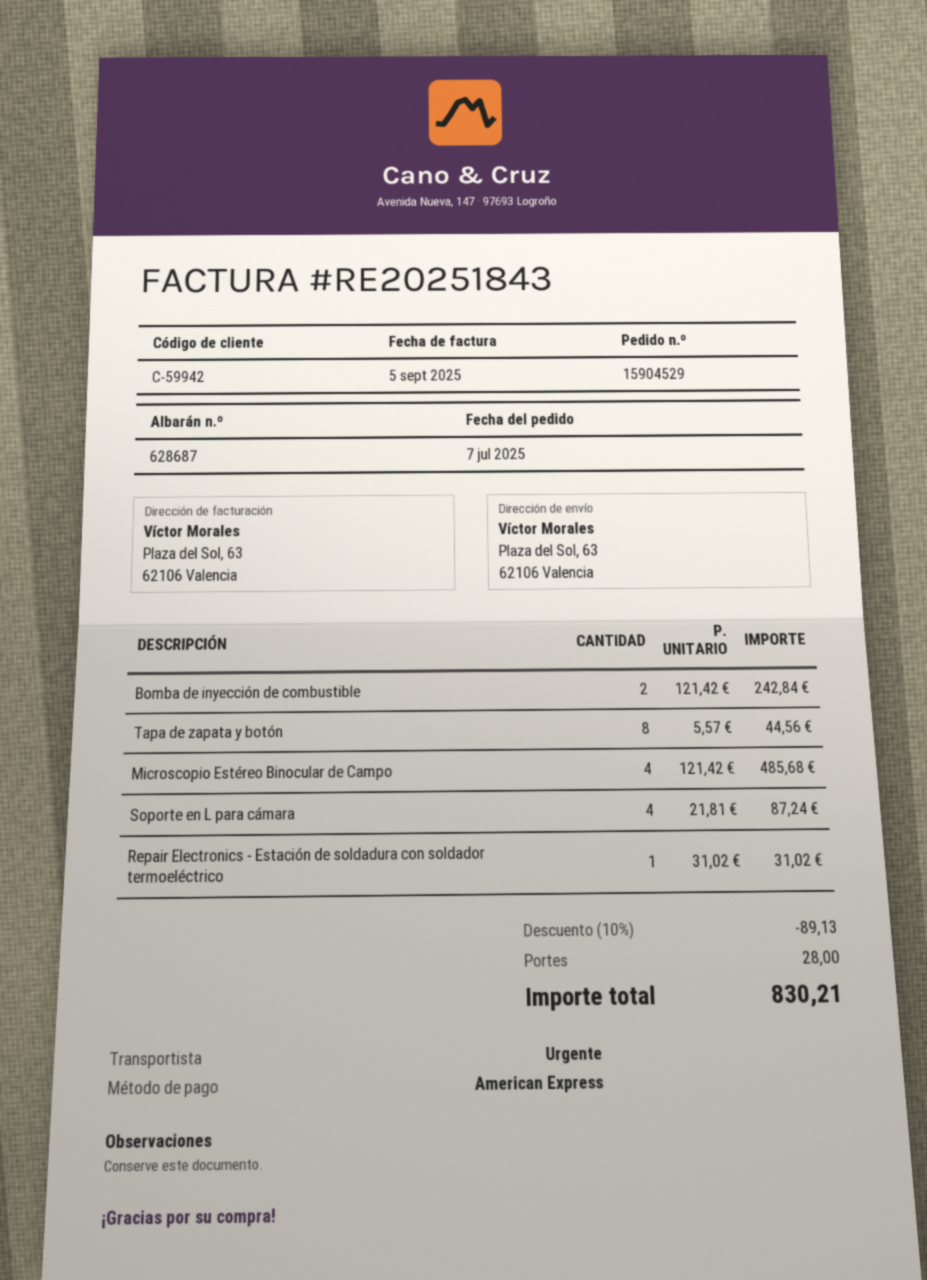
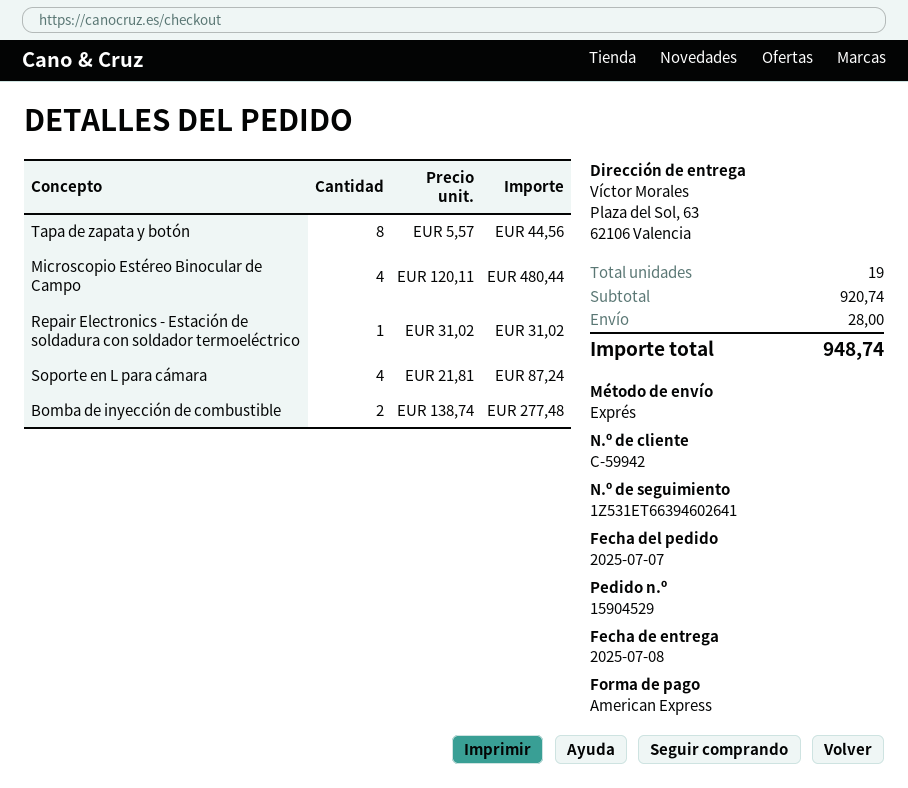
Bomba de inyección de combustible: 2 x 121.42 = 242.84 -> 2 x 138.74 = 277.48
Microscopio Estéreo Binocular de Campo: 4 x 121.42 = 485.68 -> 4 x 120.11 = 480.44
discount: 10% = 89.13 -> none
total: 830.21 -> 948.74

